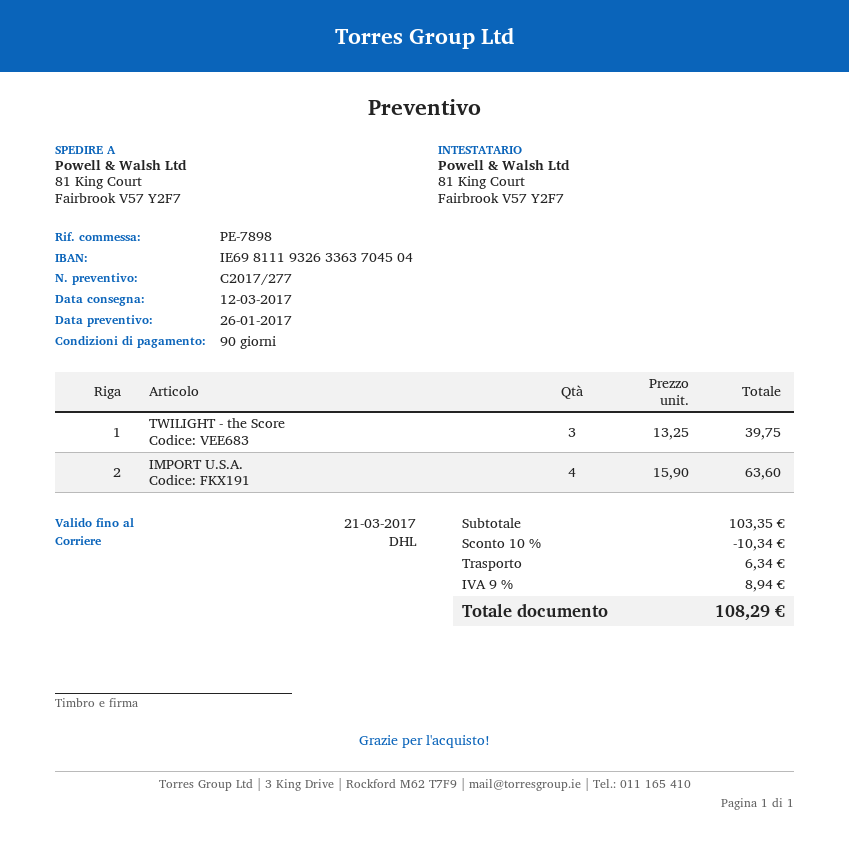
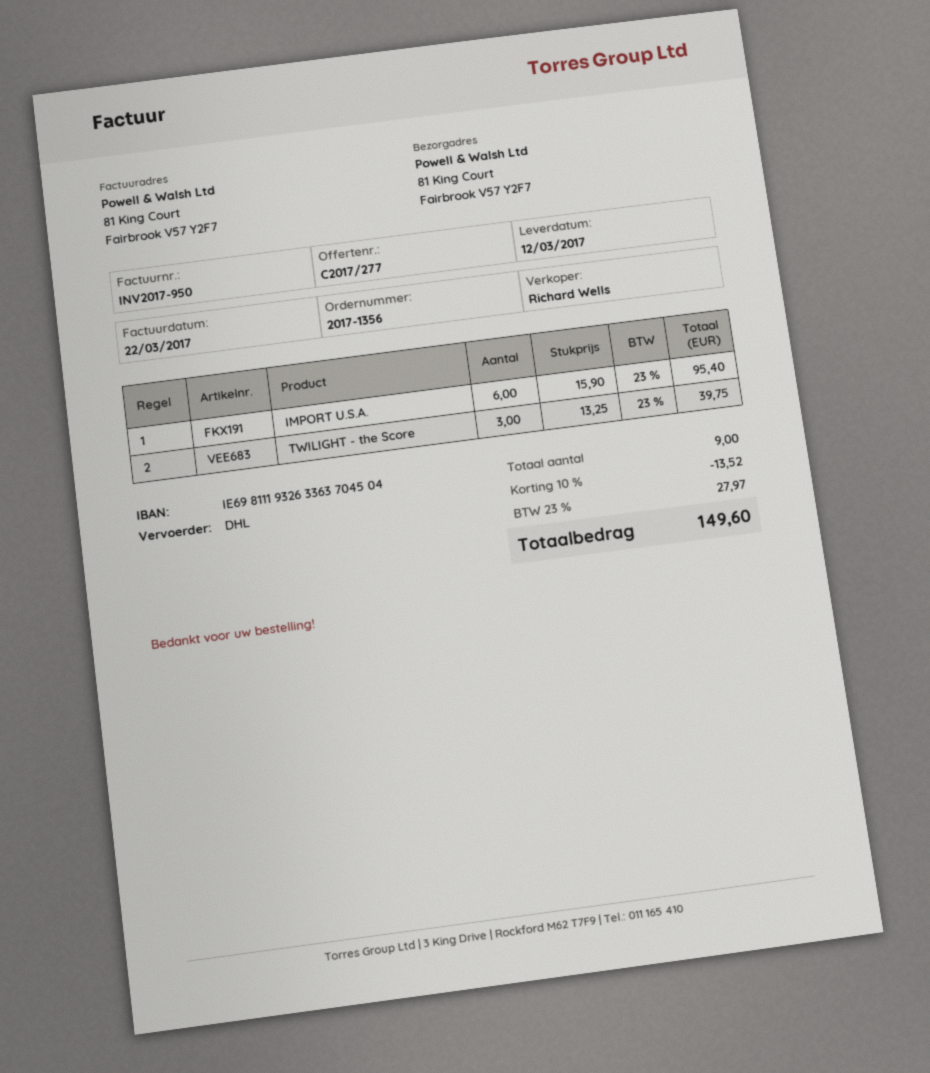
IMPORT U.S.A.: 4 x 15.90 = 63.60 -> 6 x 15.90 = 95.40
discount: 10% = 10.34 -> 10% = 13.52
shipping: 6.34 -> none
tax: 9% = 8.94 -> 23% = 27.97
total: 108.29 -> 149.60

